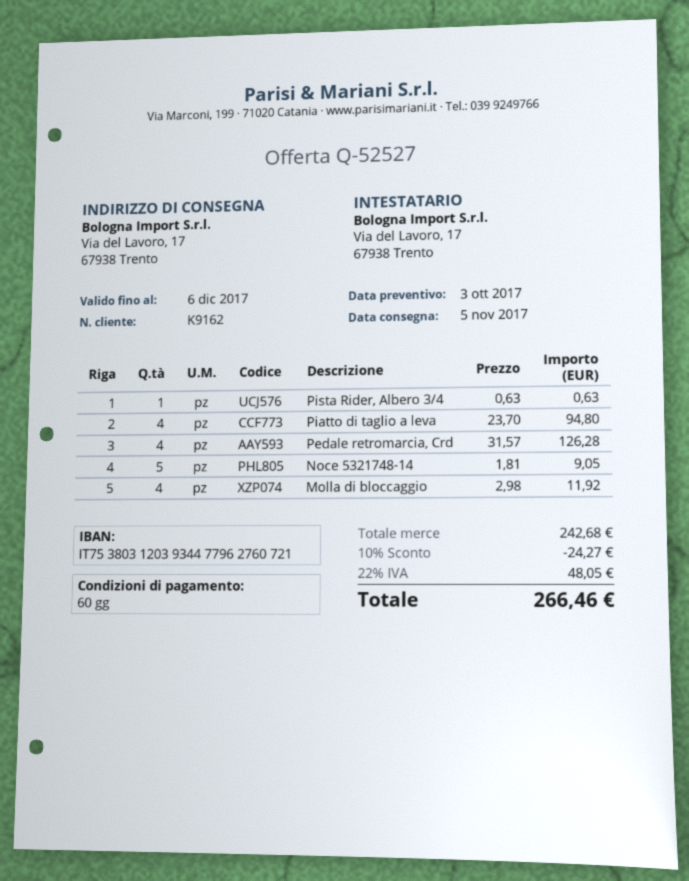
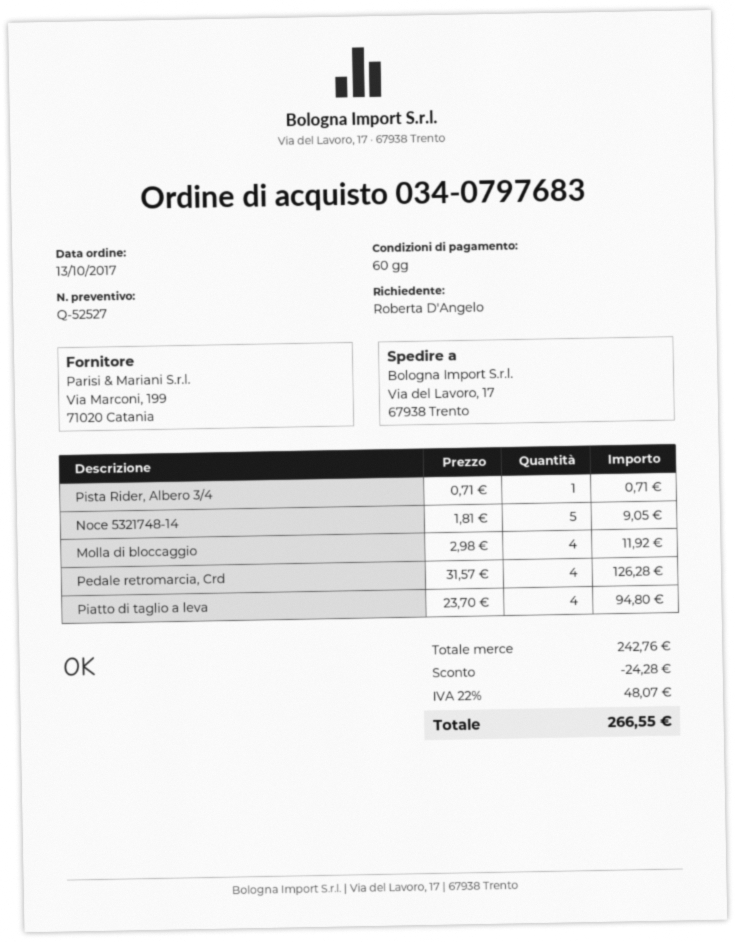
Pista Rider, Albero 3/4: 1 x 0.63 = 0.63 -> 1 x 0.71 = 0.71
subtotal: 242.68 -> 242.76
discount: 24.27 -> 24.28
tax: 22% = 48.05 -> 22% = 48.07
total: 266.46 -> 266.55

